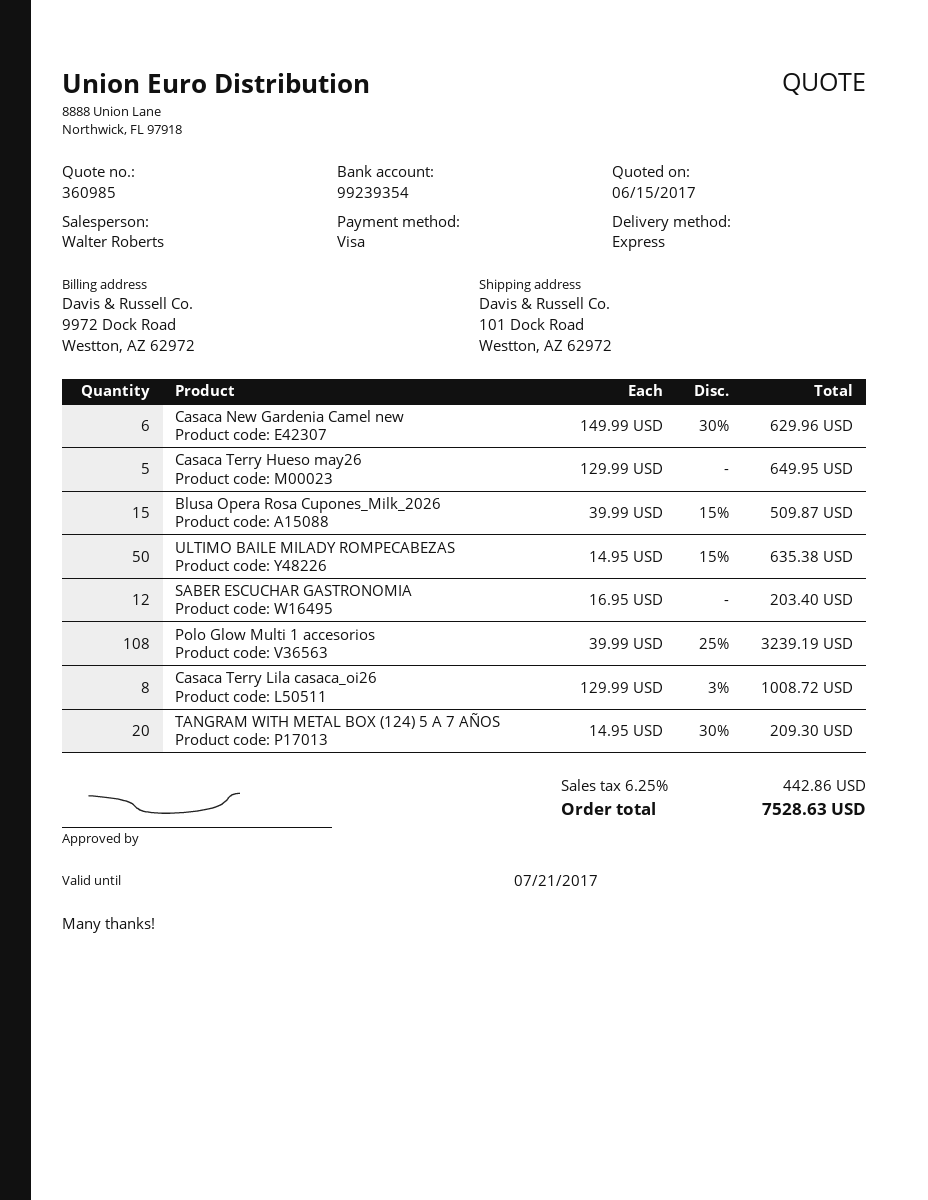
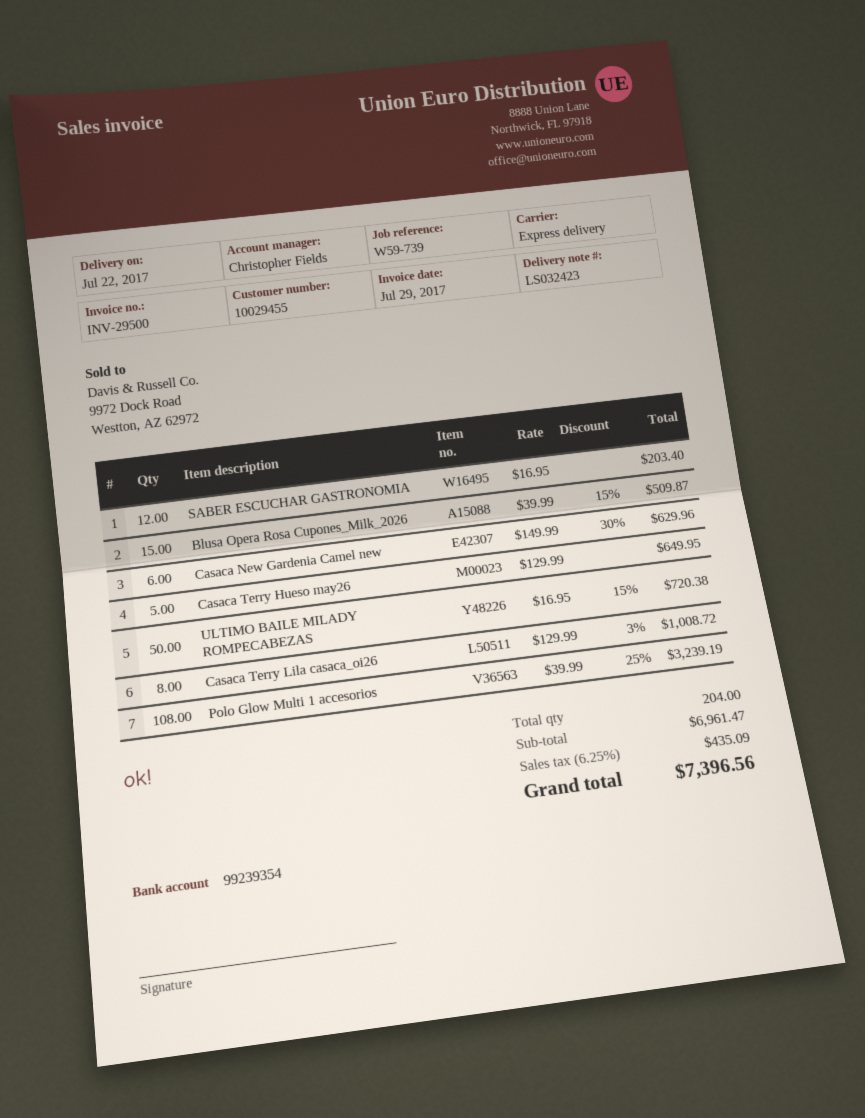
sales rep: Walter Roberts -> Christopher Fields
ULTIMO BAILE MILADY ROMPECABEZAS: 50 x 14.95 - 15% = 635.38 -> 50 x 16.95 - 15% = 720.38
TANGRAM WITH METAL BOX (124) 5 A 7 AÑOS: 20 x 14.95 - 30% = 209.30 -> none
tax: 6.25% = 442.86 -> 6.25% = 435.09
total: 7528.63 -> 7396.56

